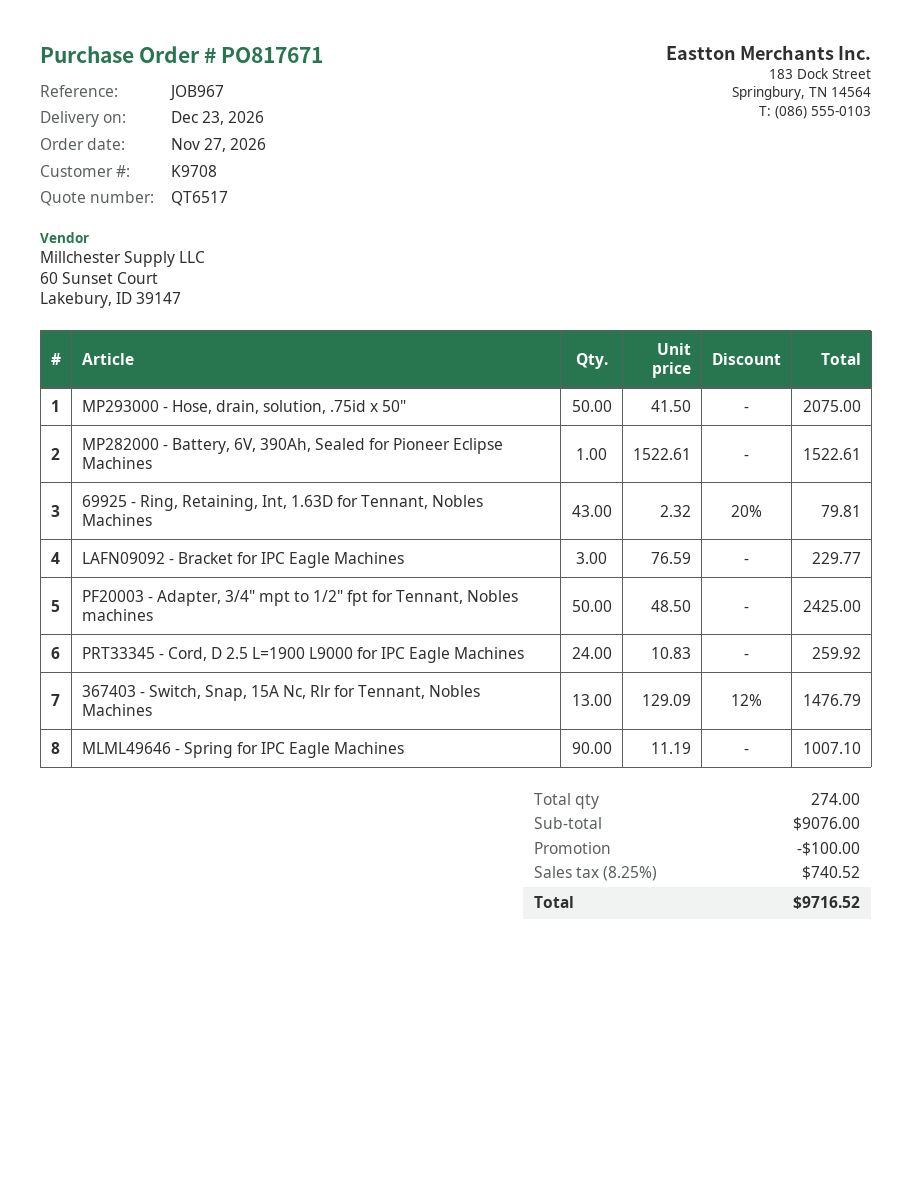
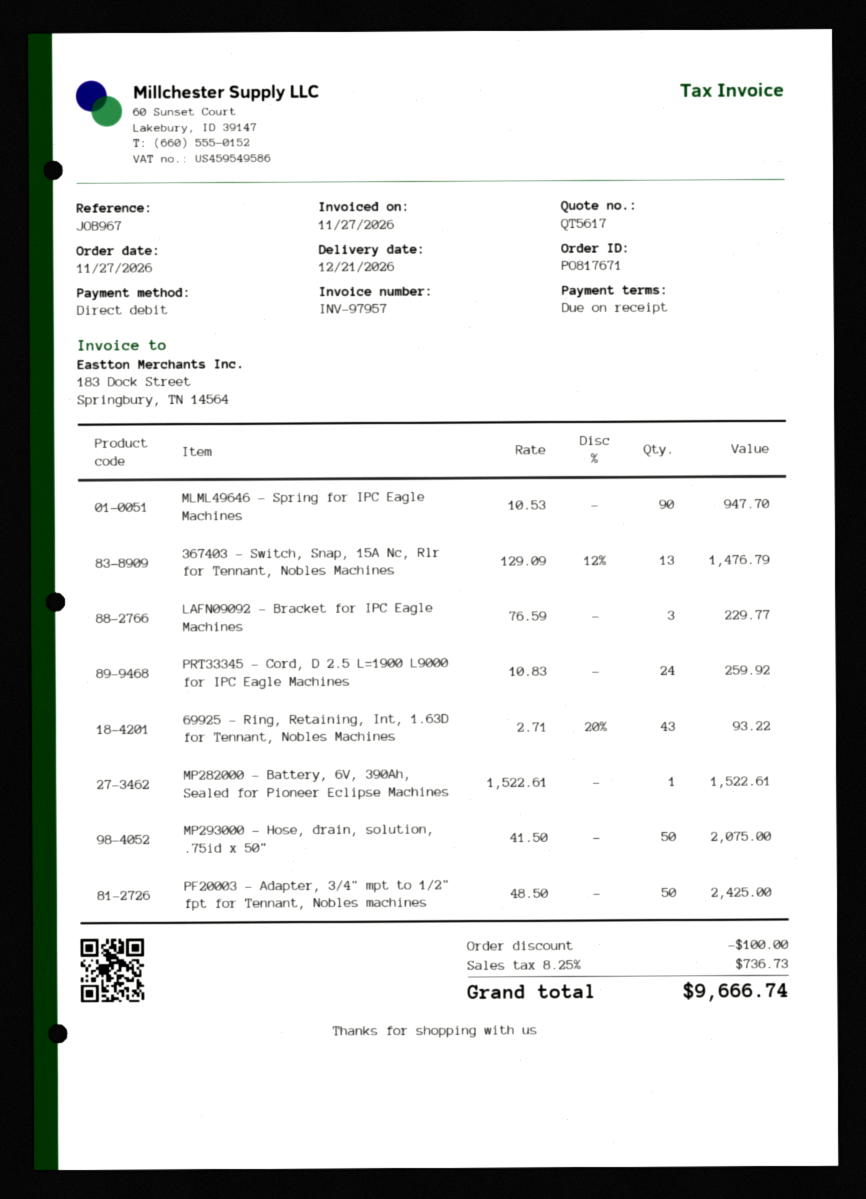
quote number: QT6517 -> QT5617
delivery date: 2026-12-23 -> 2026-12-21
69925 - Ring, Retaining, Int, 1.63D for Tennant, Nobles Machines: 43 x 2.32 - 20% = 79.81 -> 43 x 2.71 - 20% = 93.22
MLML49646 - Spring for IPC Eagle Machines: 90 x 11.19 = 1007.10 -> 90 x 10.53 = 947.70
tax: 8.25% = 740.52 -> 8.25% = 736.73
total: 9716.52 -> 9666.74

